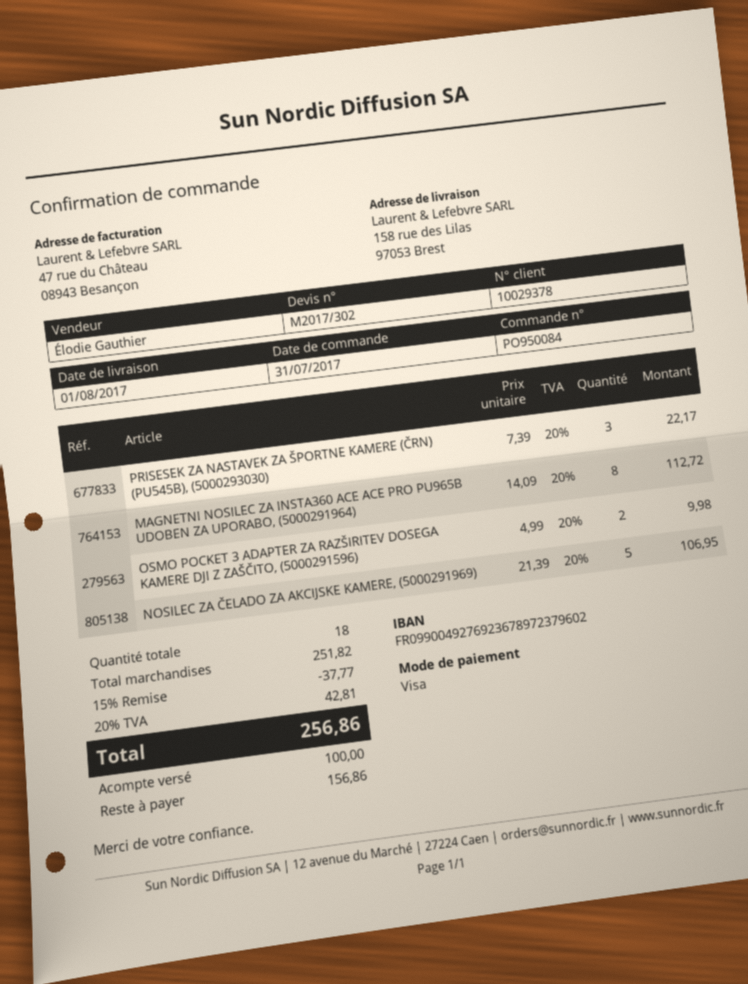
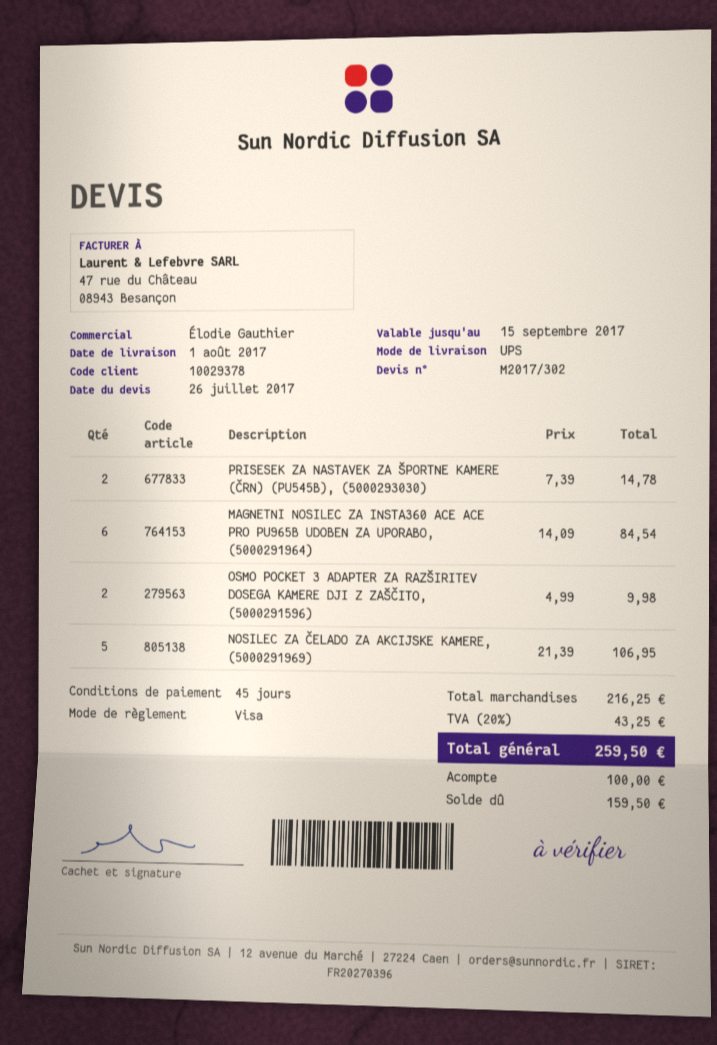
PRISESEK ZA NASTAVEK ZA ŠPORTNE KAMERE (ČRN) (PU545B), (5000293030): 3 x 7.39 = 22.17 -> 2 x 7.39 = 14.78
MAGNETNI NOSILEC ZA INSTA360 ACE ACE PRO PU965B UDOBEN ZA UPORABO, (5000291964): 8 x 14.09 = 112.72 -> 6 x 14.09 = 84.54
subtotal: 251.82 -> 216.25
discount: 15% = 37.77 -> none
tax: 20% = 42.81 -> 20% = 43.25
total: 256.86 -> 259.50
balance: 156.86 -> 159.50

